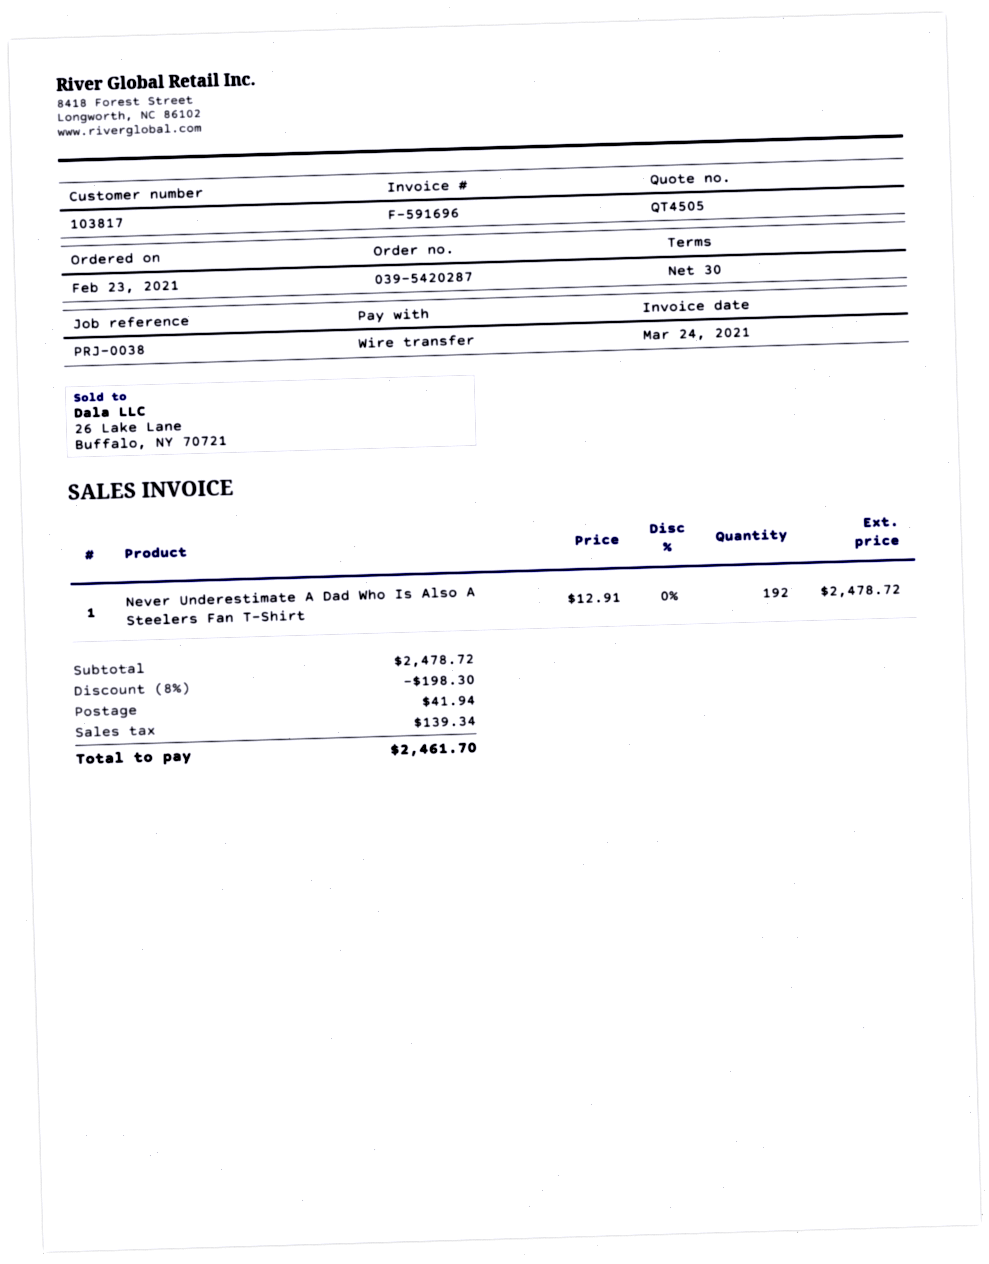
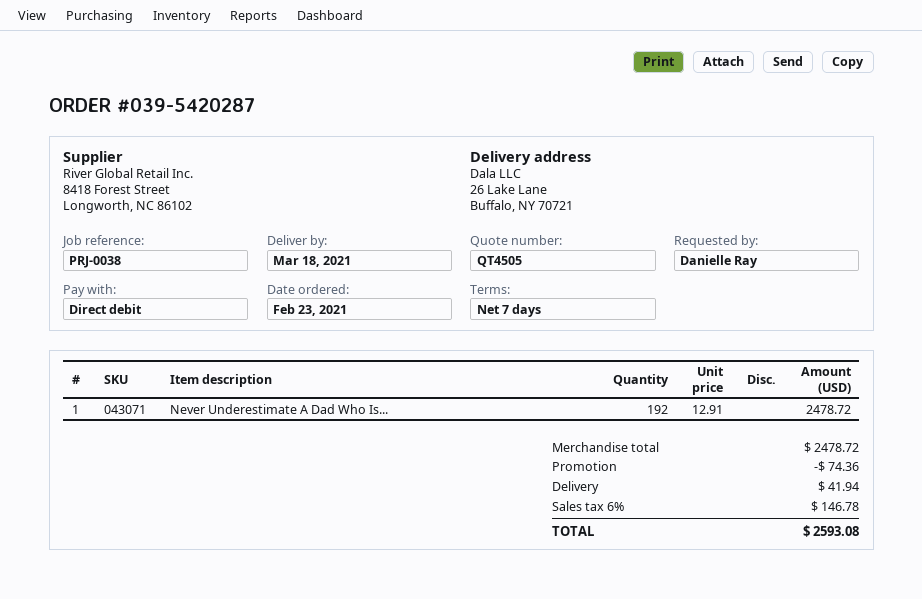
payment terms: 30 days -> 7 days
payment method: bank transfer -> direct debit
discount: 198.30 -> 74.36
tax: 139.34 -> 146.78
total: 2461.70 -> 2593.08

